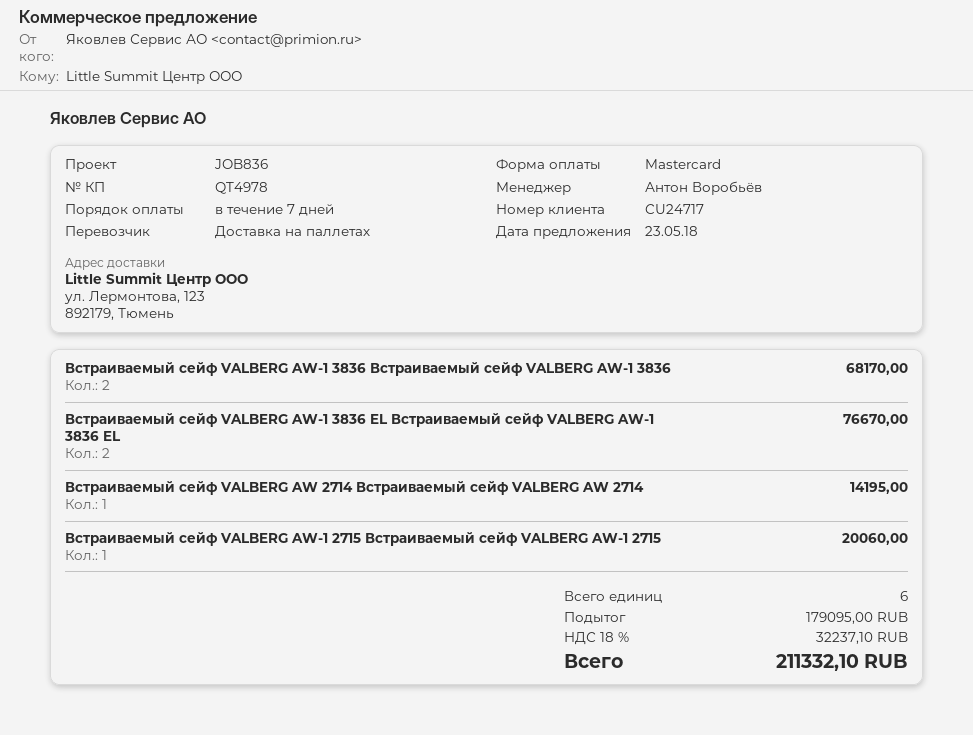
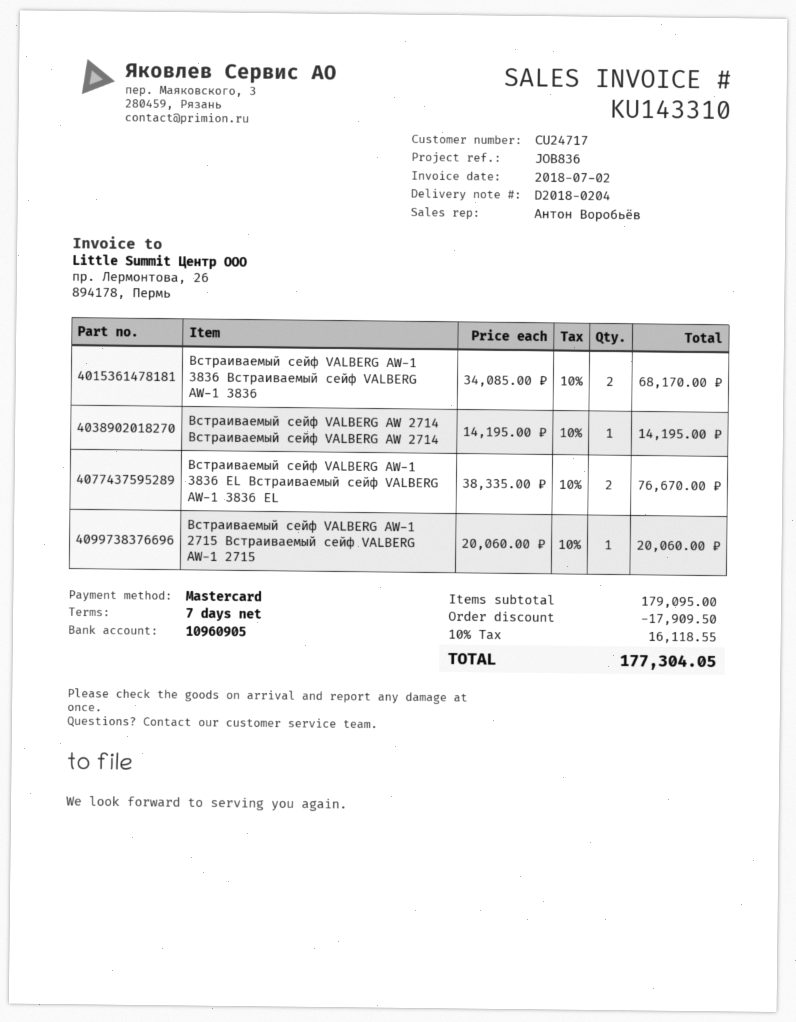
discount: none -> 17909.50
tax: 18% = 32237.10 -> 10% = 16118.55
total: 211332.10 -> 177304.05

